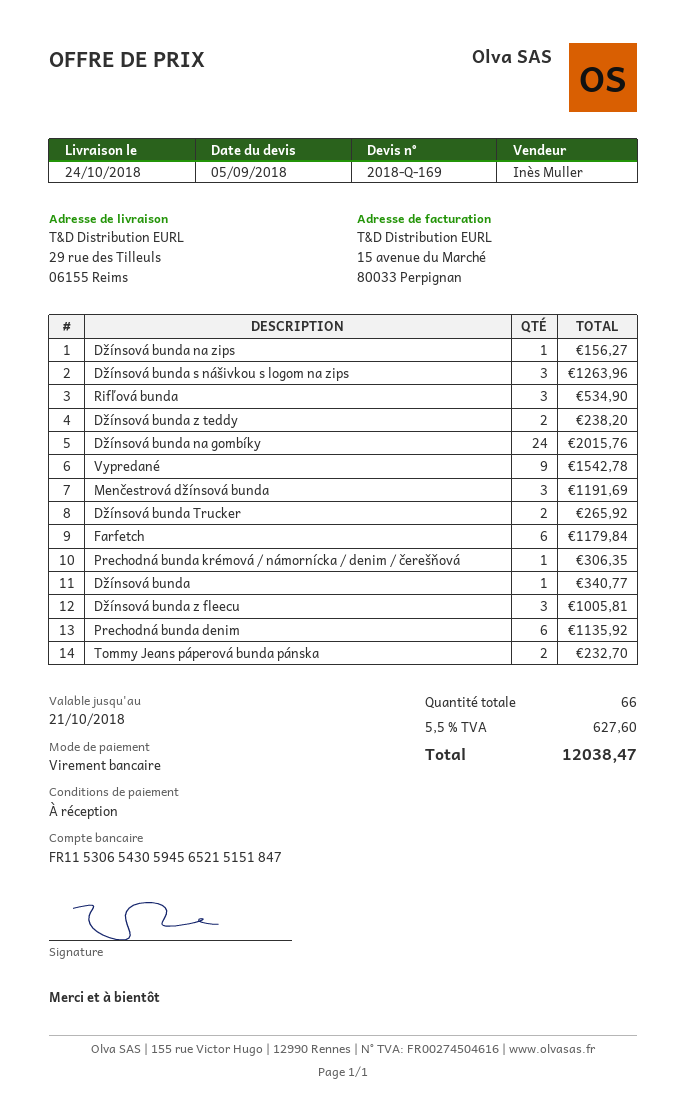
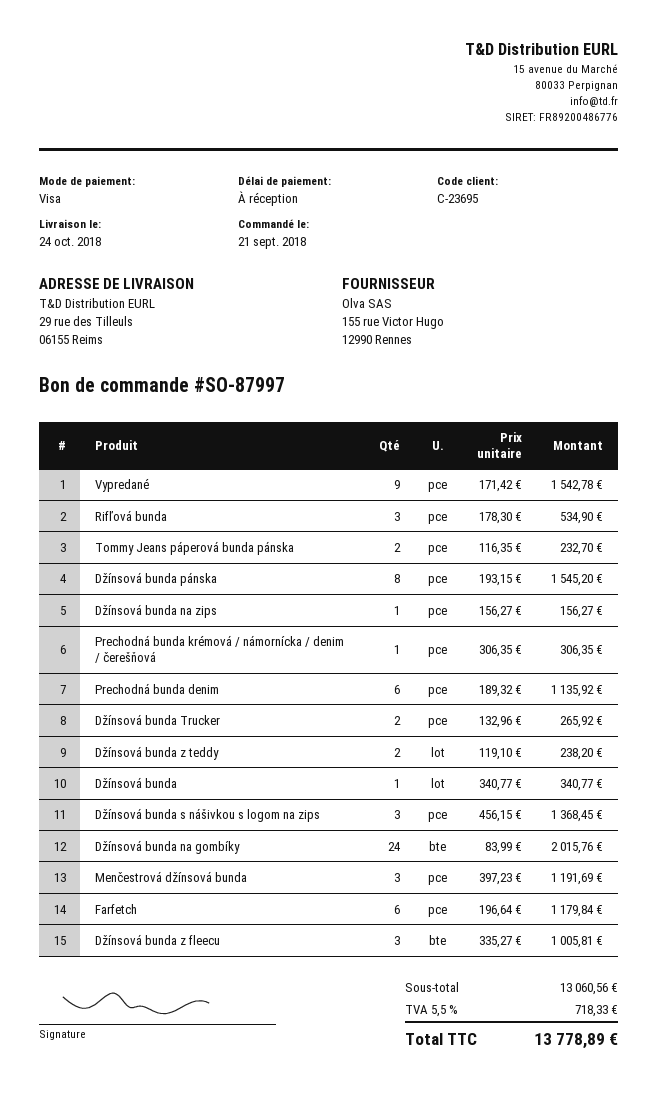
payment method: bank transfer -> Visa
Džínsová bunda s nášivkou s logom na zips: 3 for 1263.96 -> 3 for 1368.45
Džínsová bunda pánska: none -> 8 for 1545.20
tax: 5.5% = 627.60 -> 5.5% = 718.33
total: 12038.47 -> 13778.89

